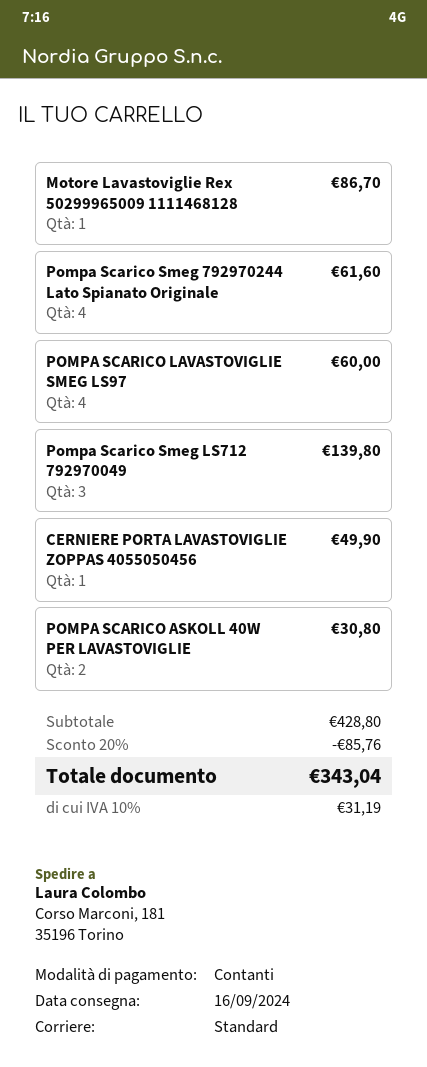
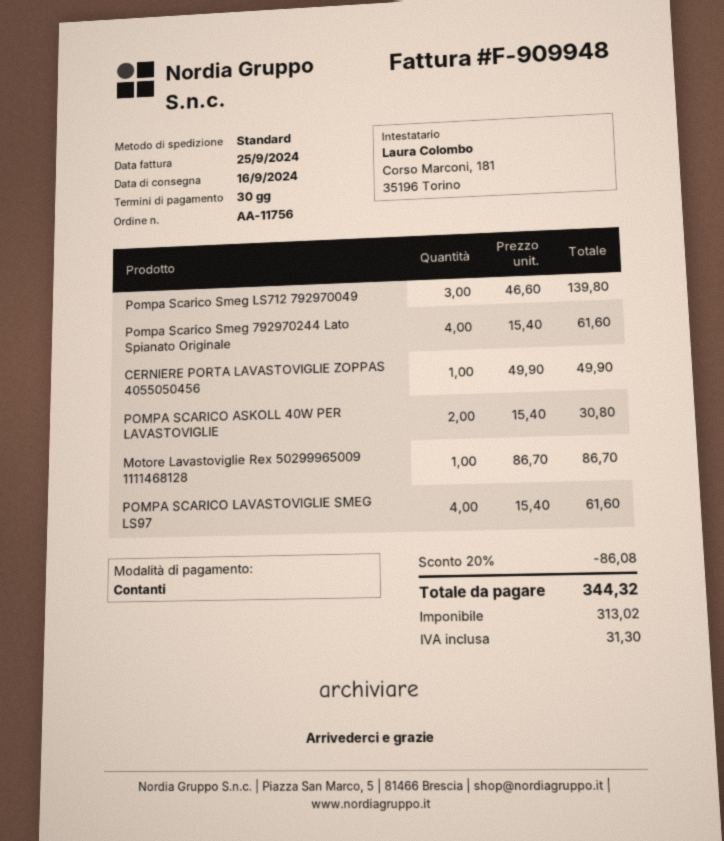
POMPA SCARICO LAVASTOVIGLIE SMEG LS97: 4 for 60.00 -> 4 for 61.60
discount: 20% = 85.76 -> 20% = 86.08
tax: 31.19 -> 31.30
total: 343.04 -> 344.32

